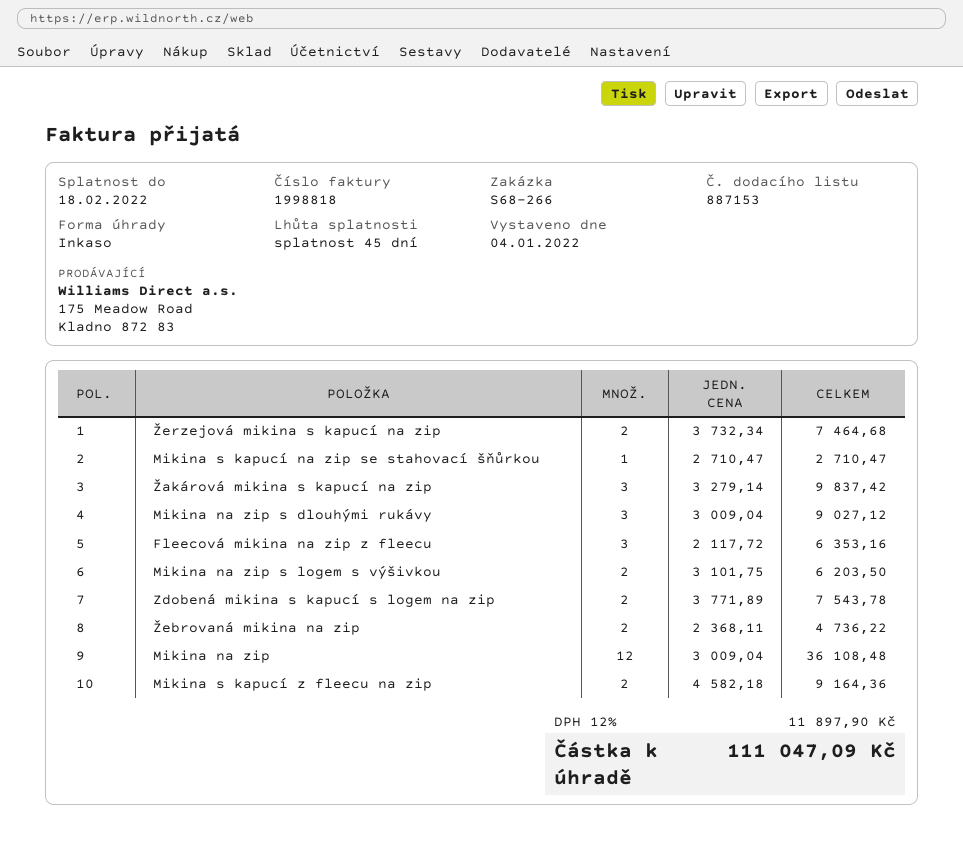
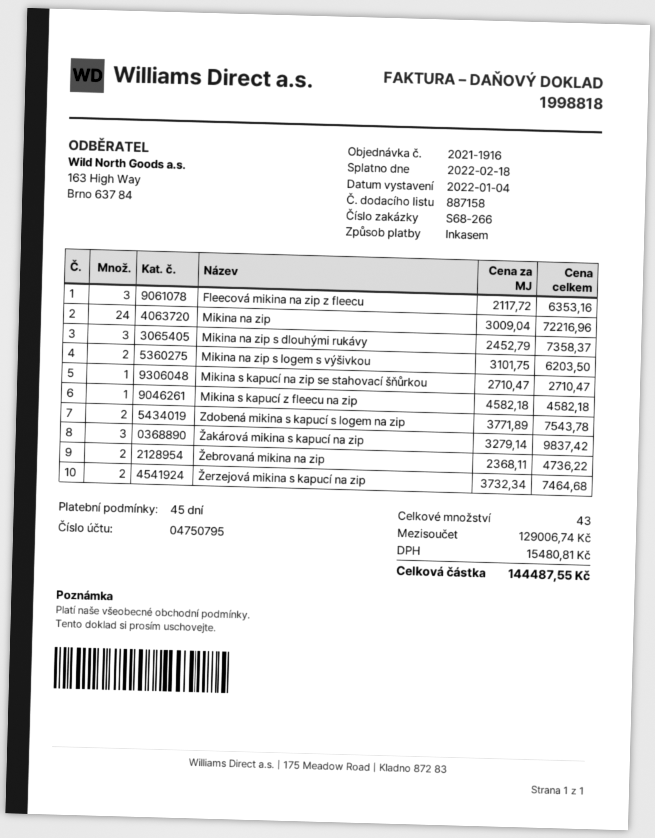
delivery note number: 887153 -> 887158
Mikina na zip s dlouhými rukávy: 3 x 3009.04 = 9027.12 -> 3 x 2452.79 = 7358.37
Mikina na zip: 12 x 3009.04 = 36108.48 -> 24 x 3009.04 = 72216.96
Mikina s kapucí z fleecu na zip: 2 x 4582.18 = 9164.36 -> 1 x 4582.18 = 4582.18
tax: 11897.90 -> 15480.81
total: 111047.09 -> 144487.55

